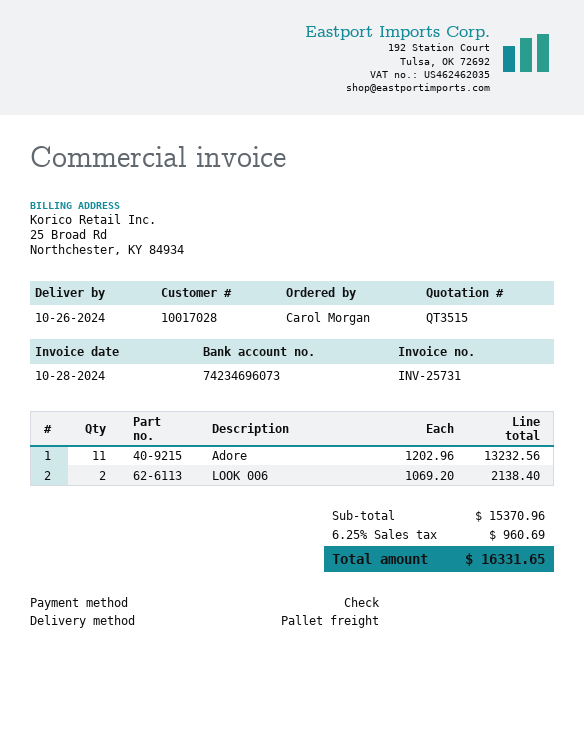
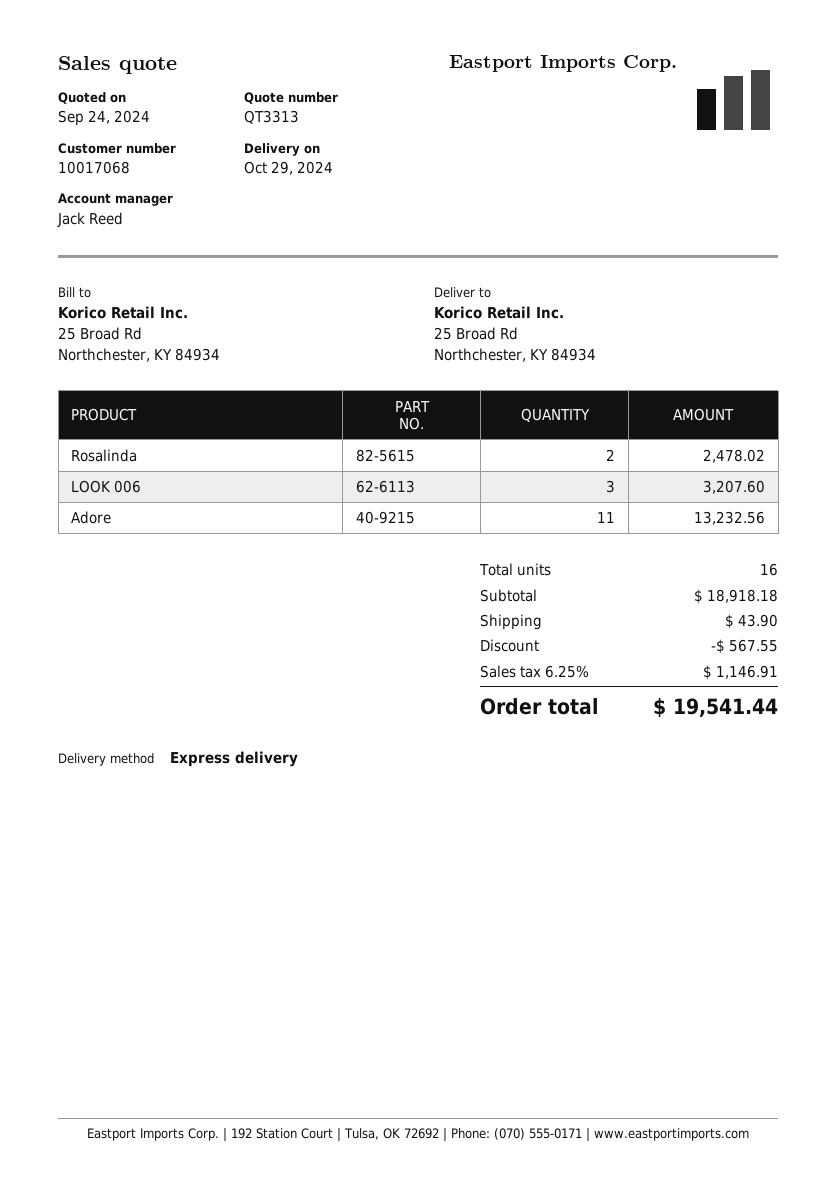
quote number: QT3515 -> QT3313
delivery date: 2024-10-26 -> 2024-10-29
customer number: 10017028 -> 10017068
shipping method: pallet freight -> express
LOOK 006: 2 for 2138.40 -> 3 for 3207.60
Rosalinda: none -> 2 for 2478.02
subtotal: 15370.96 -> 18918.18
discount: none -> 567.55
shipping: none -> 43.90
tax: 6.25% = 960.69 -> 6.25% = 1146.91
total: 16331.65 -> 19541.44

